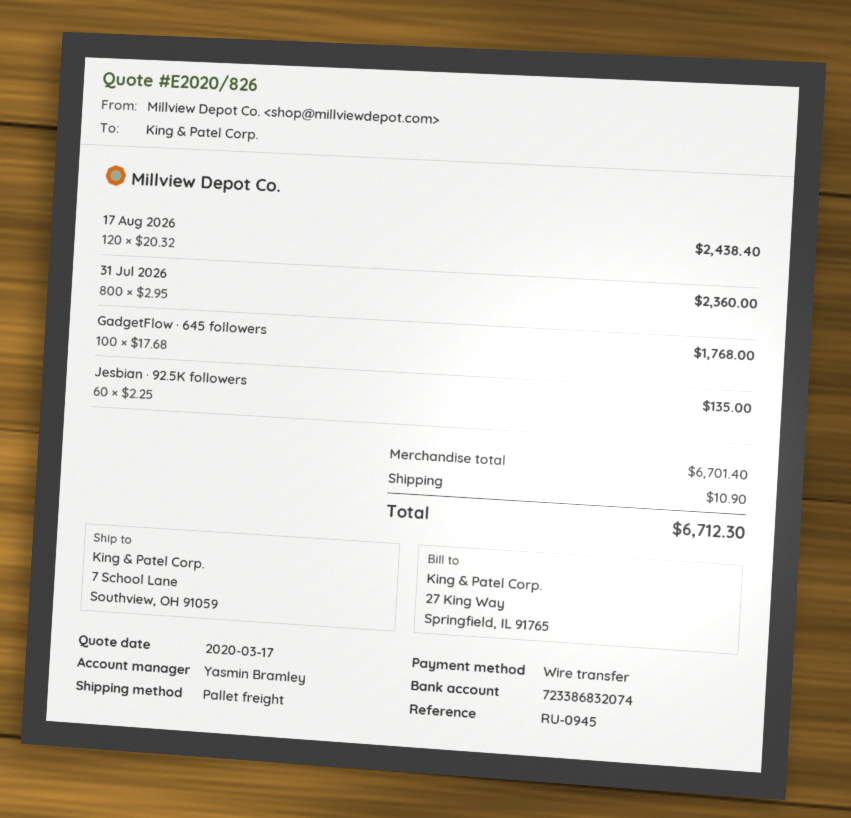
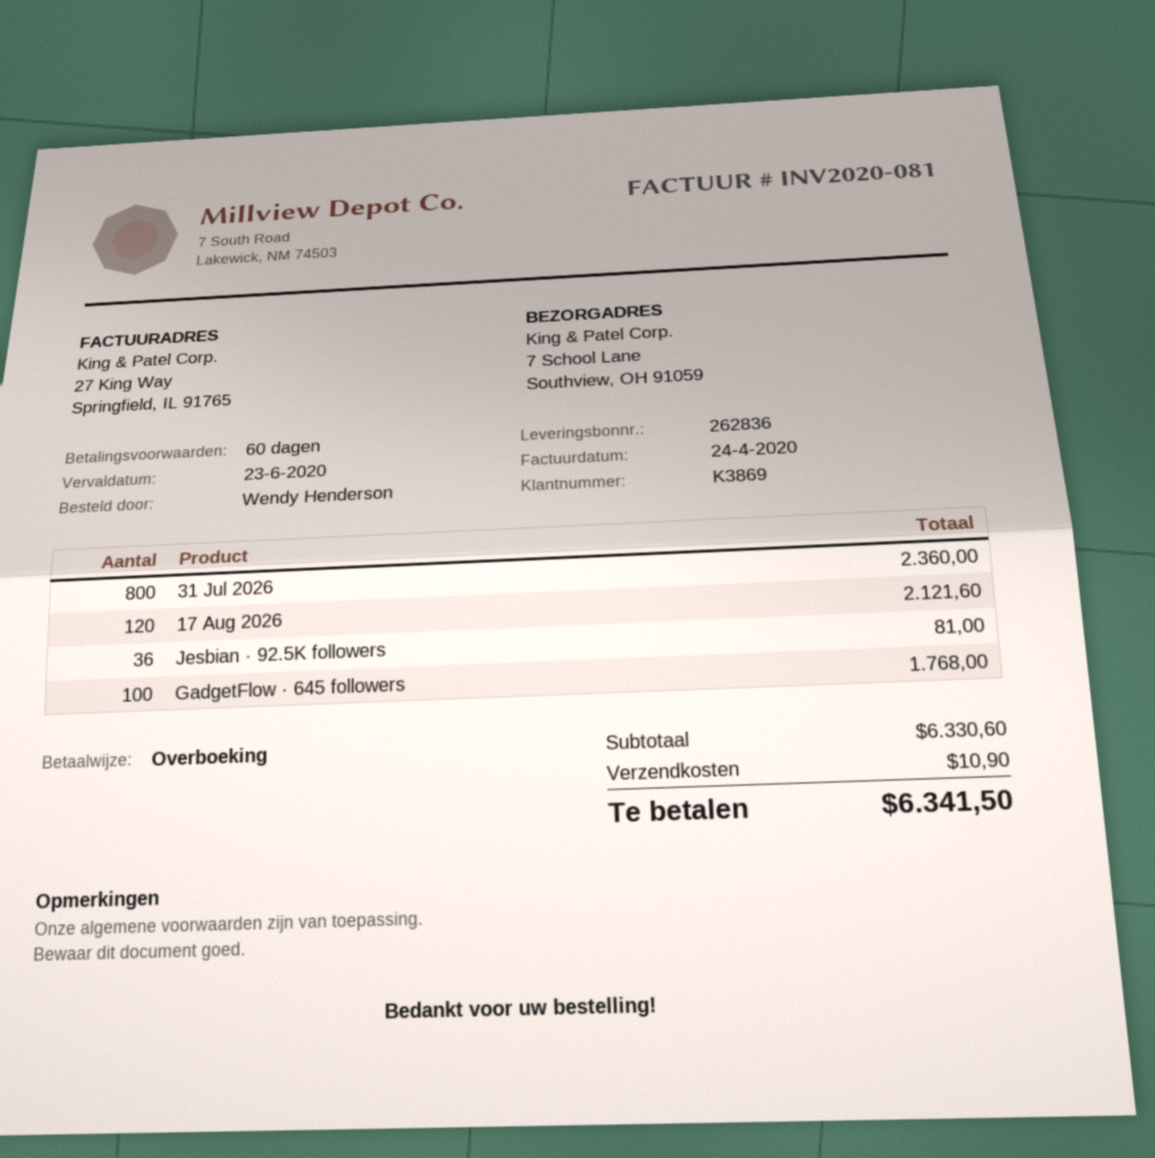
17 Aug 2026: 120 for 2438.40 -> 120 for 2121.60
Jesbian · 92.5K followers: 60 for 135.00 -> 36 for 81.00
subtotal: 6701.40 -> 6330.60
total: 6712.30 -> 6341.50

